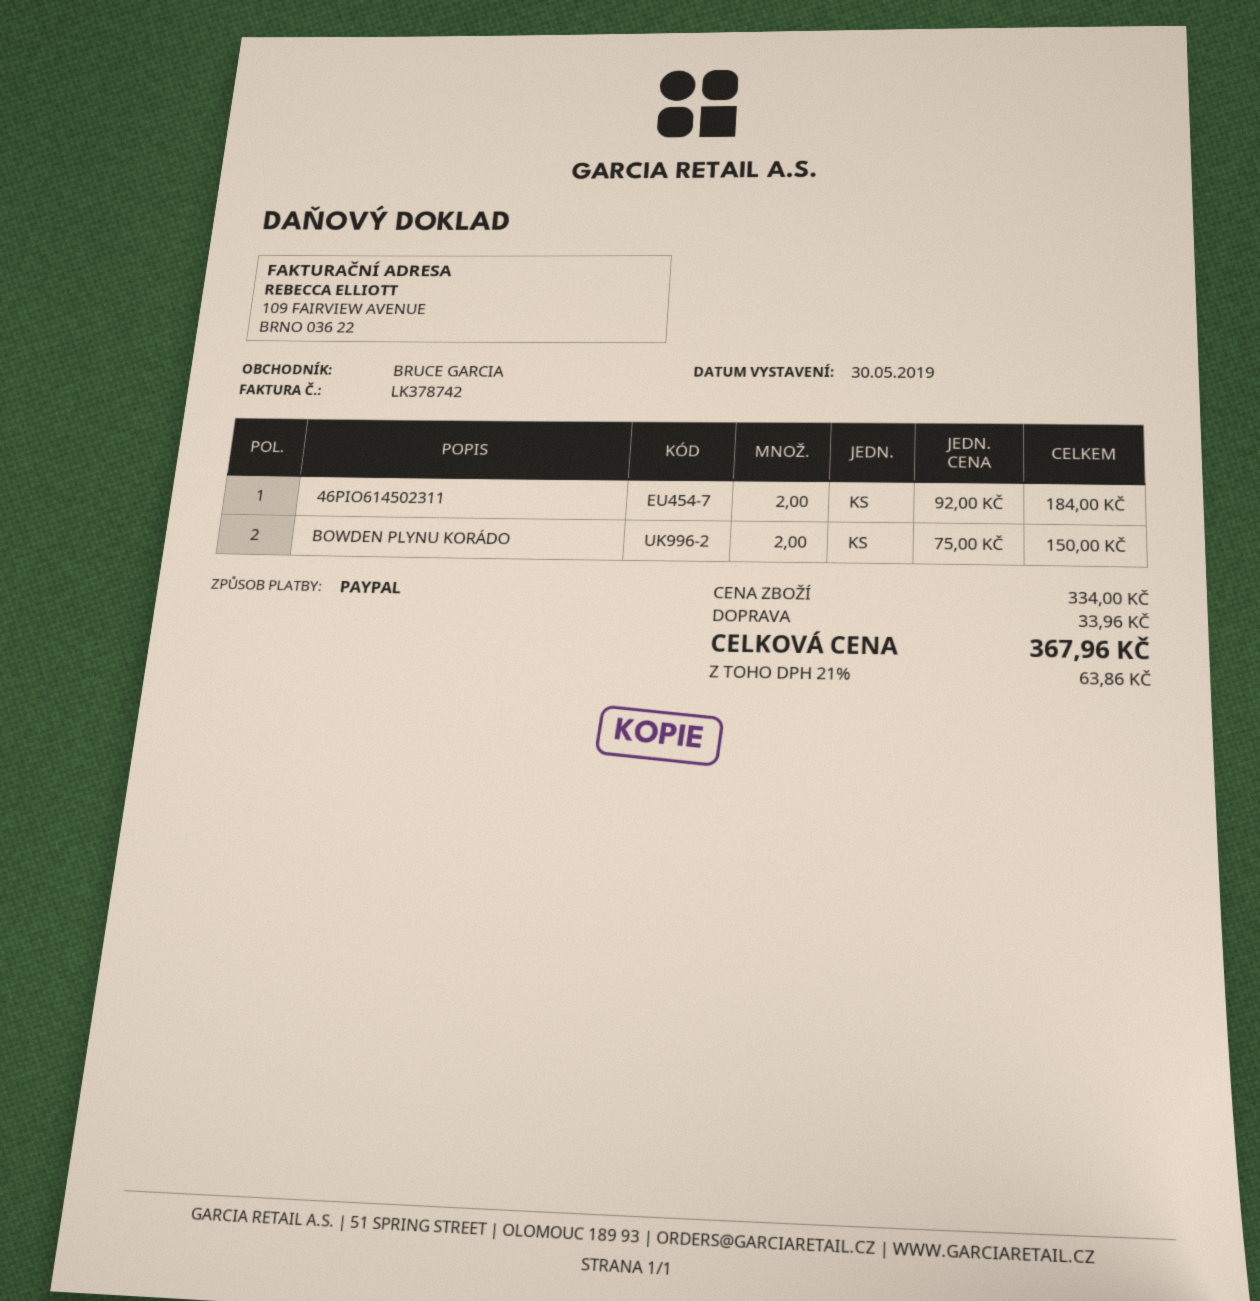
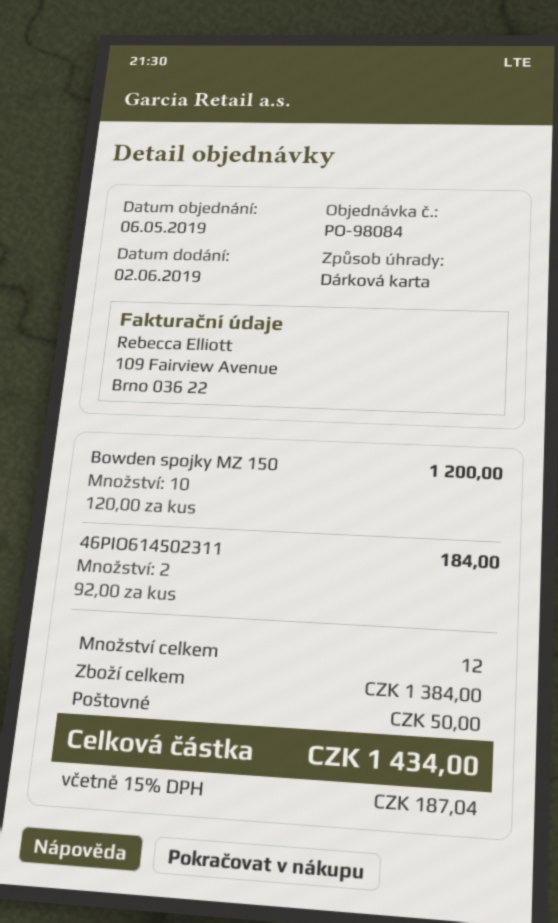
payment method: PayPal -> gift card
BOWDEN PLYNU KORÁDO: 2 x 75.00 = 150.00 -> none
Bowden spojky MZ 150: none -> 10 x 120.00 = 1200.00
subtotal: 334.00 -> 1384.00
shipping: 33.96 -> 50.00
tax: 21% = 63.86 -> 15% = 187.04
total: 367.96 -> 1434.00

